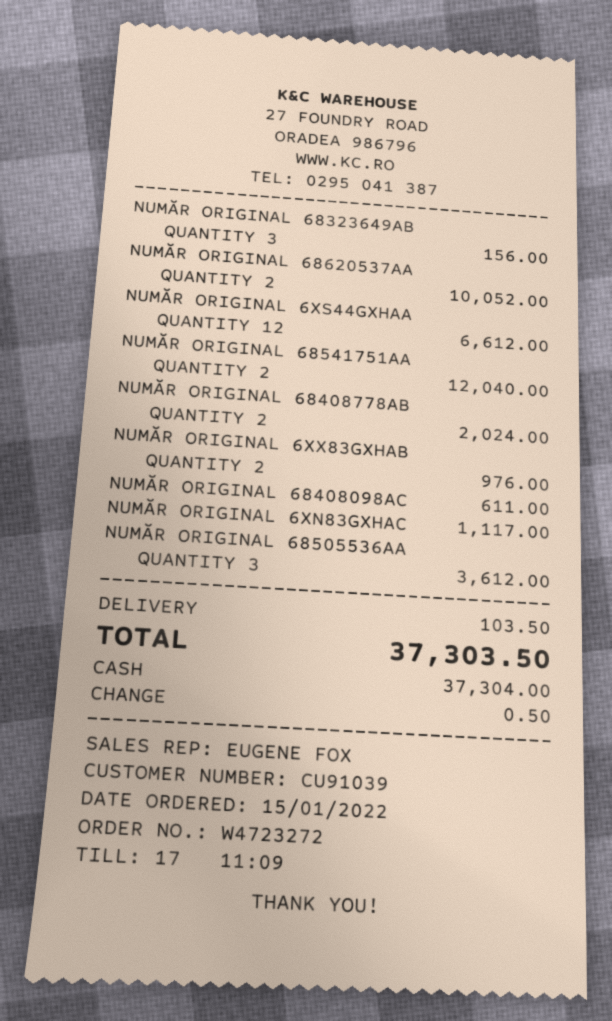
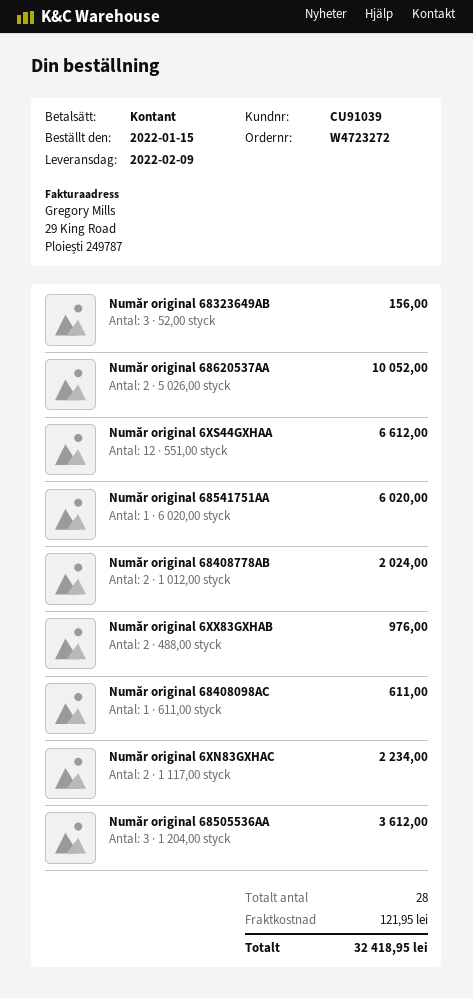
NUMĂR ORIGINAL 68541751AA: 2 for 12040.00 -> 1 for 6020.00
NUMĂR ORIGINAL 6XN83GXHAC: 1 for 1117.00 -> 2 for 2234.00
shipping: 103.50 -> 121.95
total: 37303.50 -> 32418.95

